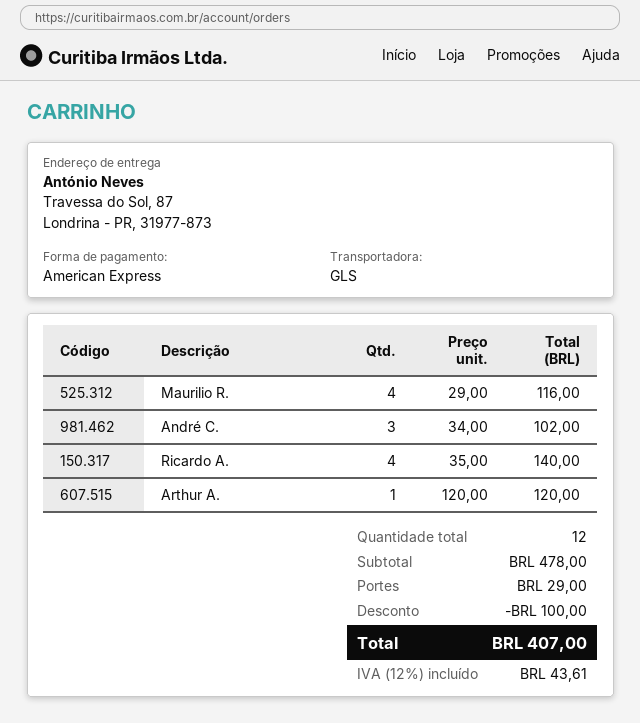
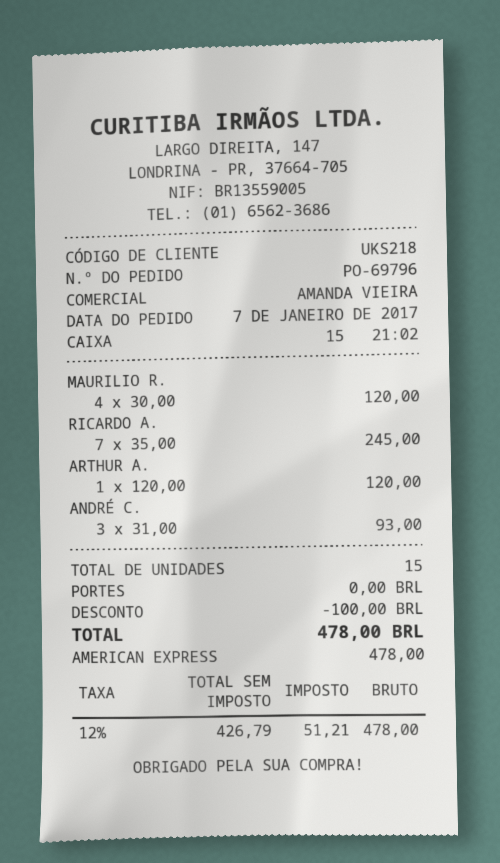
Maurilio R.: 4 x 29.00 = 116.00 -> 4 x 30.00 = 120.00
André C.: 3 x 34.00 = 102.00 -> 3 x 31.00 = 93.00
Ricardo A.: 4 x 35.00 = 140.00 -> 7 x 35.00 = 245.00
total quantity: 12 -> 15
shipping: 29.00 -> 0.00
tax: 12% = 43.61 -> 12% = 51.21
total: 407.00 -> 478.00

